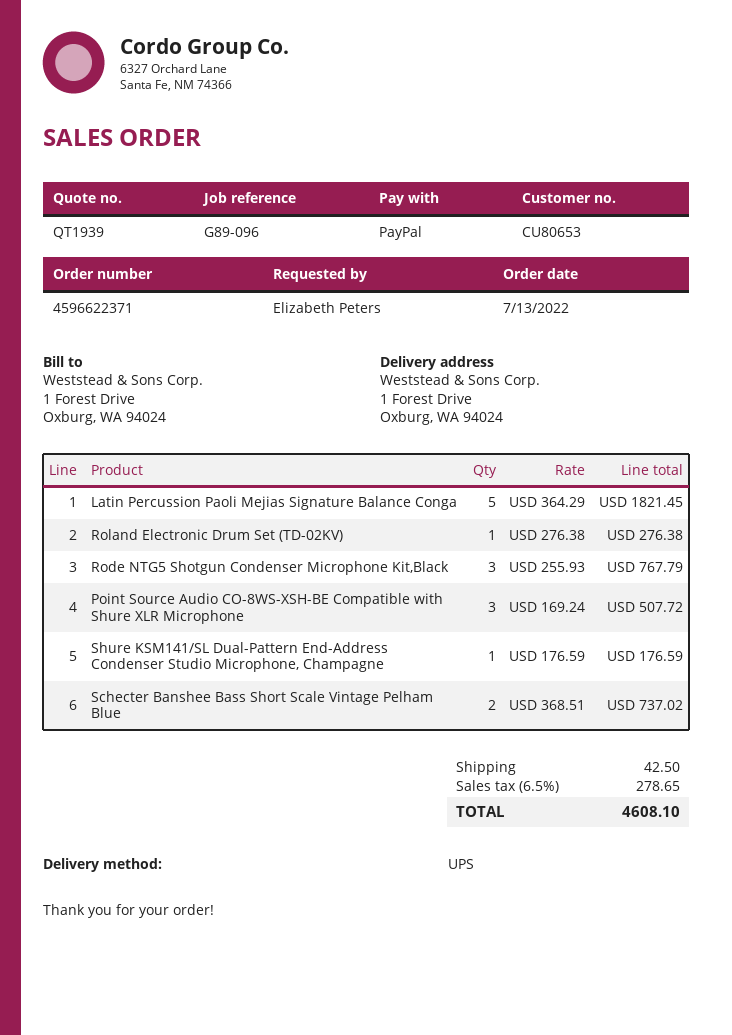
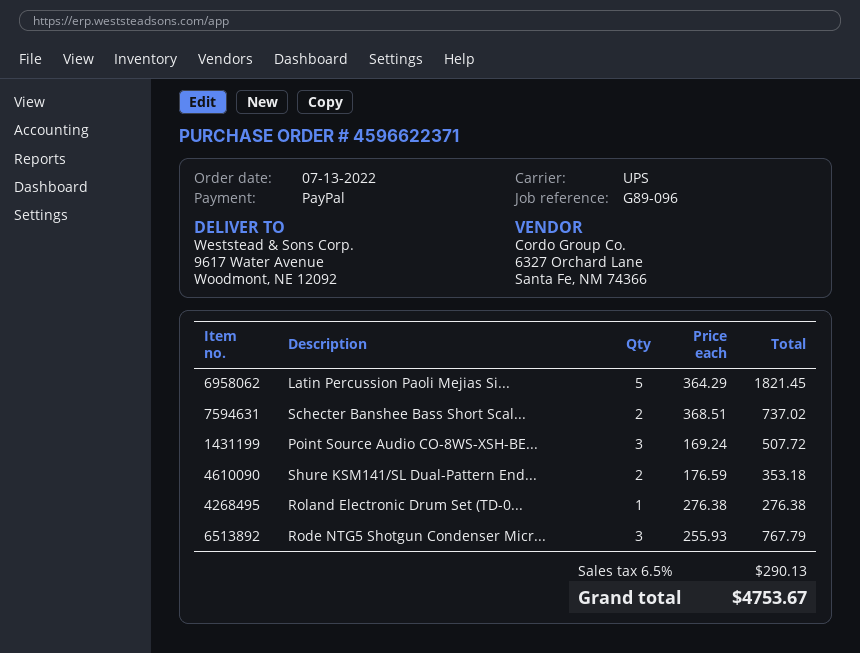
ship to: 1 Forest Drive, Oxburg, WA 94024 -> 9617 Water Avenue, Woodmont, NE 12092
Shure KSM141/SL Dual-Pattern End-Address Condenser Studio Microphone, Champagne: 1 x 176.59 = 176.59 -> 2 x 176.59 = 353.18
shipping: 42.50 -> none
tax: 6.5% = 278.65 -> 6.5% = 290.13
total: 4608.10 -> 4753.67

